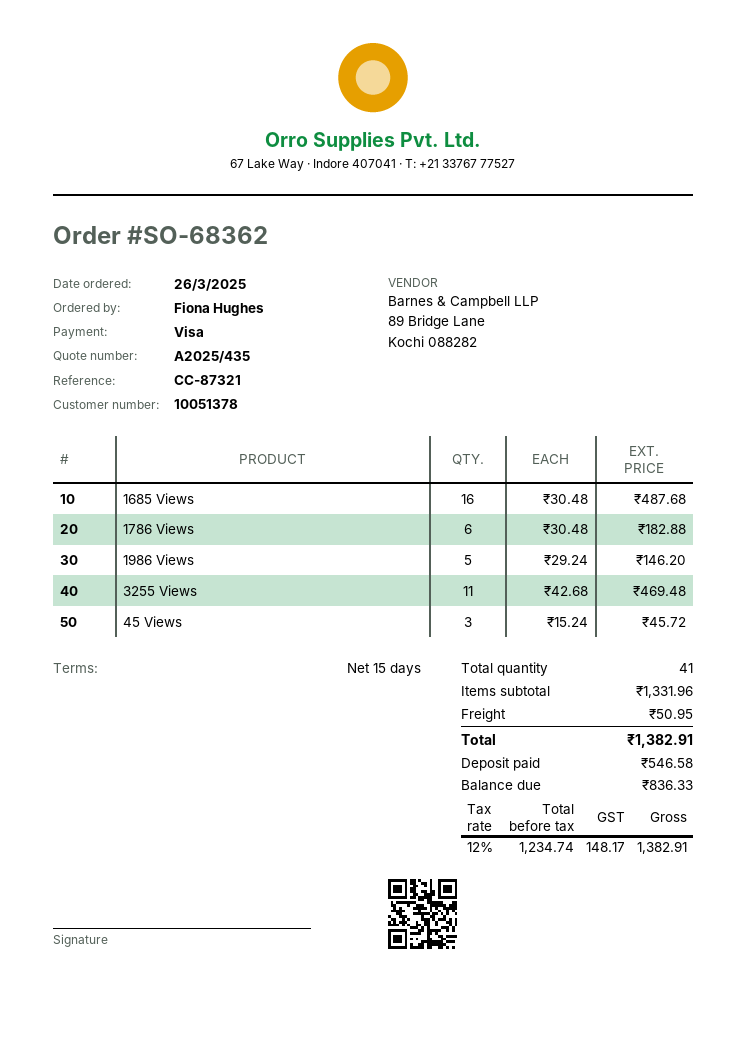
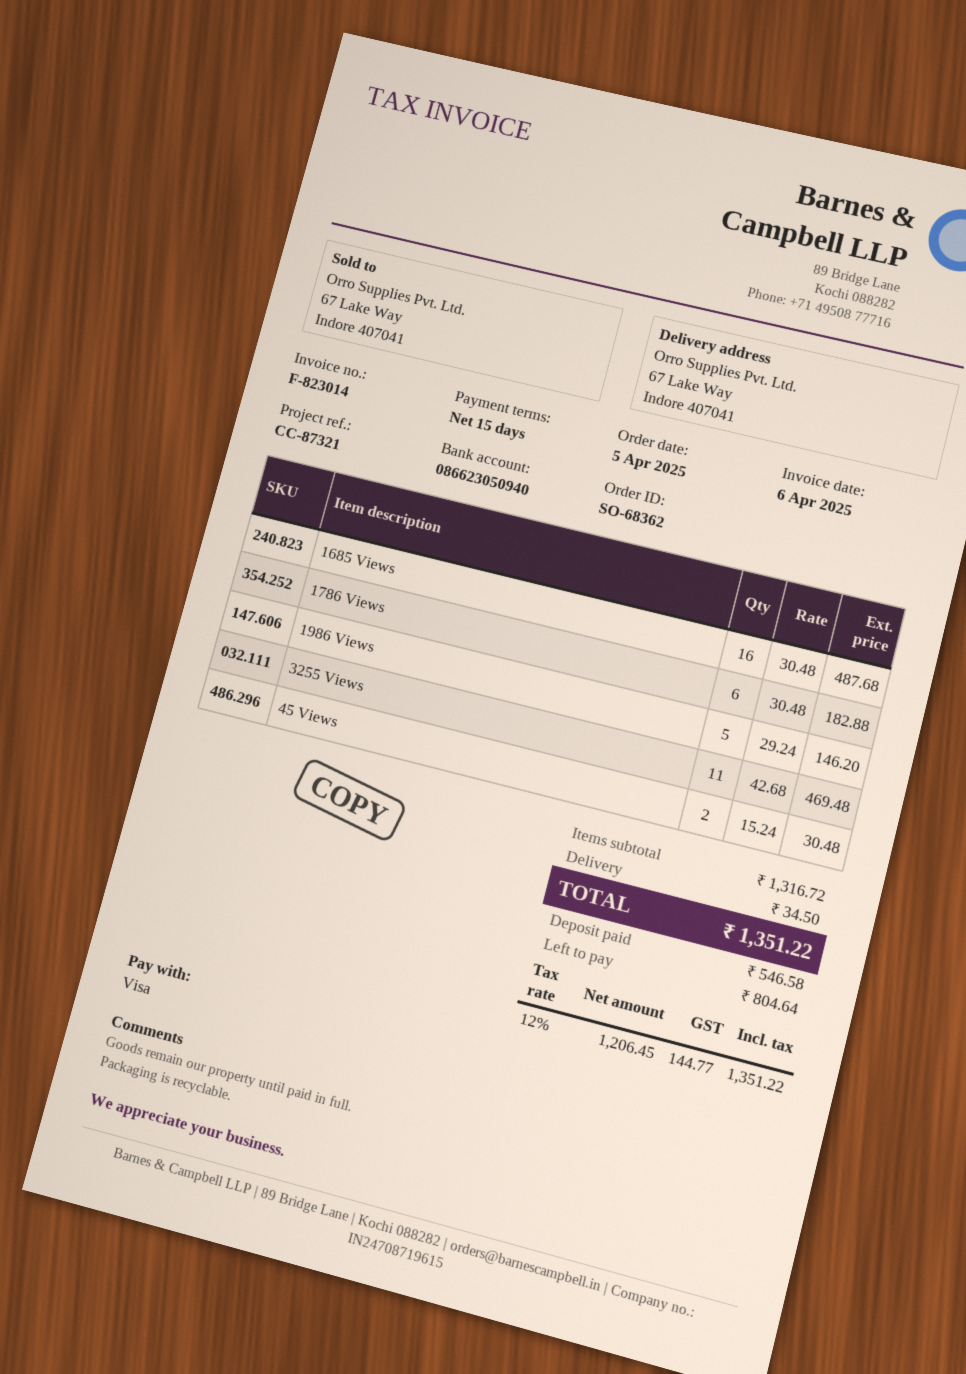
order date: 2025-03-26 -> 2025-04-05
45 Views: 3 x 15.24 = 45.72 -> 2 x 15.24 = 30.48
subtotal: 1331.96 -> 1316.72
shipping: 50.95 -> 34.50
net: 1234.74 -> 1206.45
tax: 12% = 148.17 -> 12% = 144.77
total: 1382.91 -> 1351.22
balance: 836.33 -> 804.64

